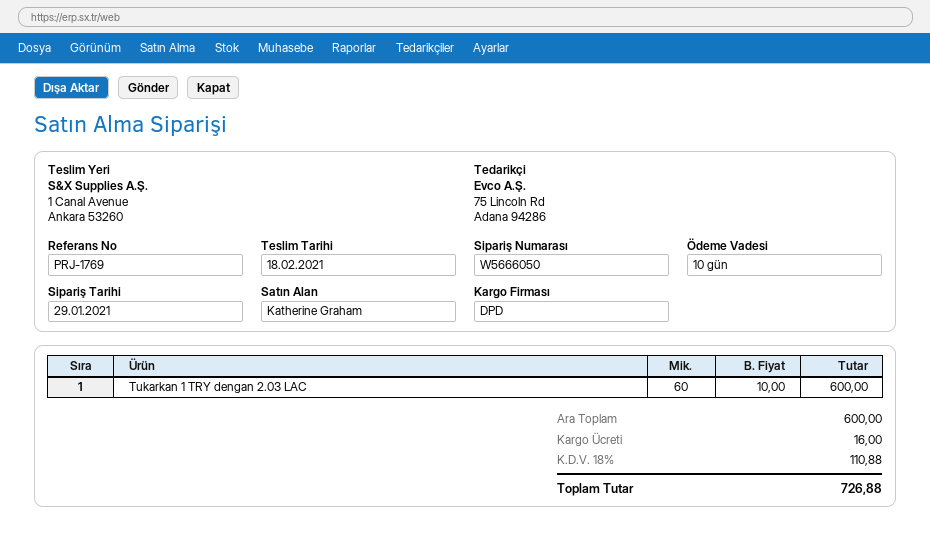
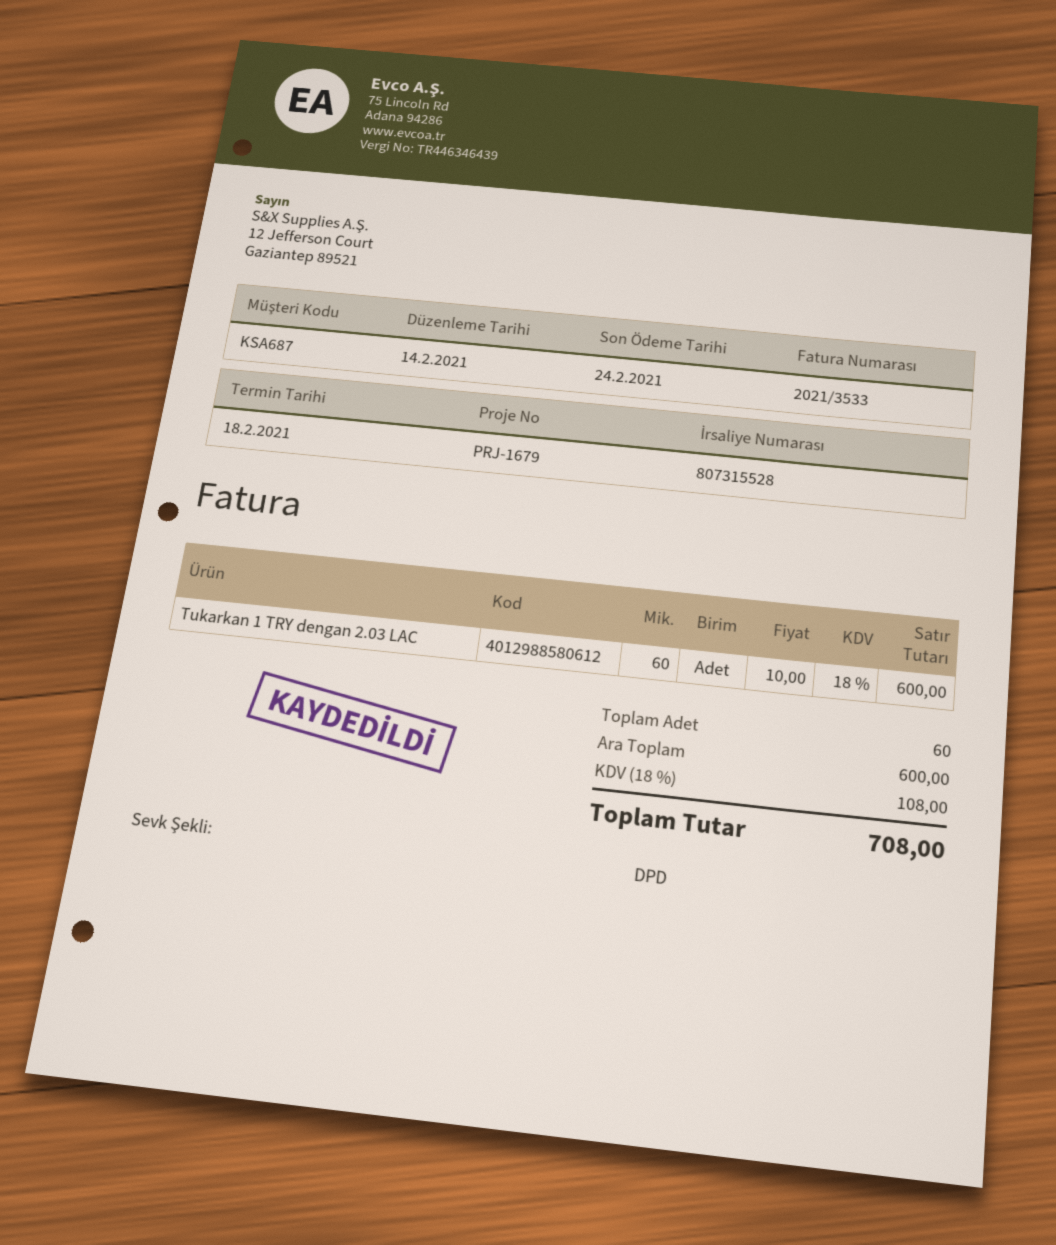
reference: PRJ-1769 -> PRJ-1679
shipping: 16.00 -> none
tax: 18% = 110.88 -> 18% = 108.00
total: 726.88 -> 708.00

